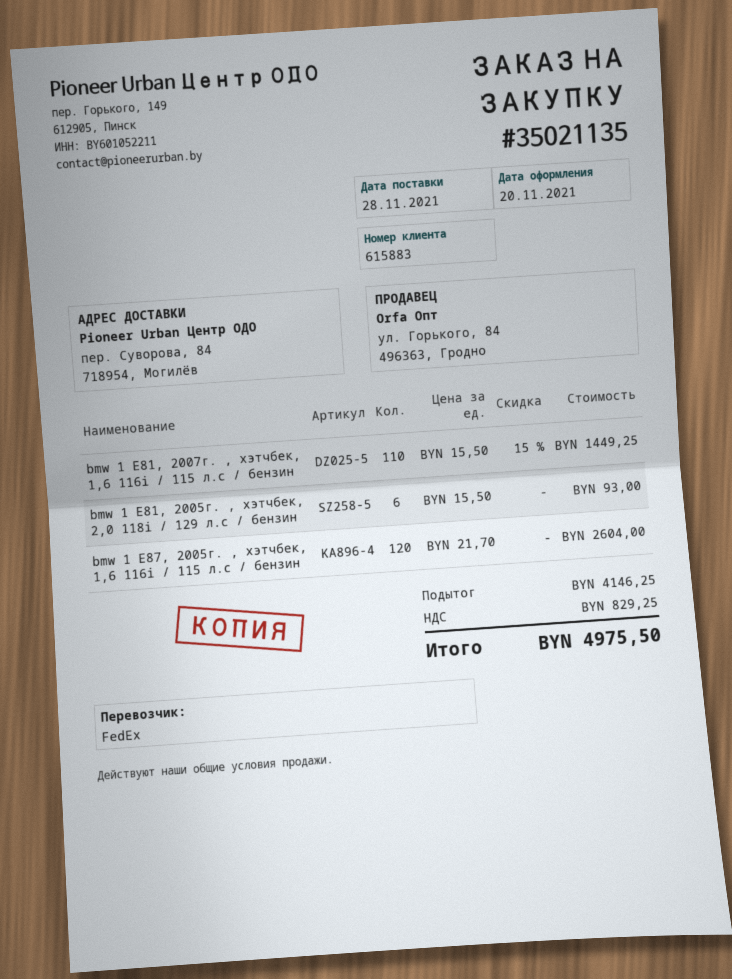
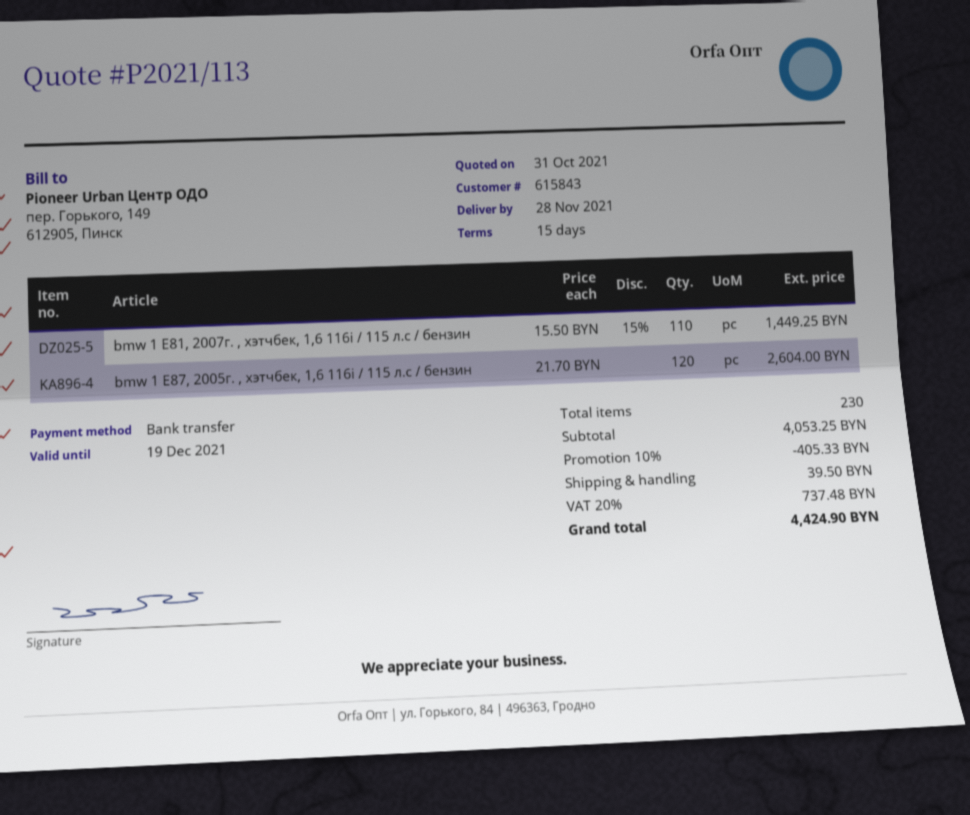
customer number: 615883 -> 615843
bmw 1 E81, 2005г. , хэтчбек, 2,0 118i / 129 л.с / бензин: 6 x 15.50 = 93.00 -> none
subtotal: 4146.25 -> 4053.25
discount: none -> 10% = 405.33
shipping: none -> 39.50
tax: 829.25 -> 737.48
total: 4975.50 -> 4424.90

